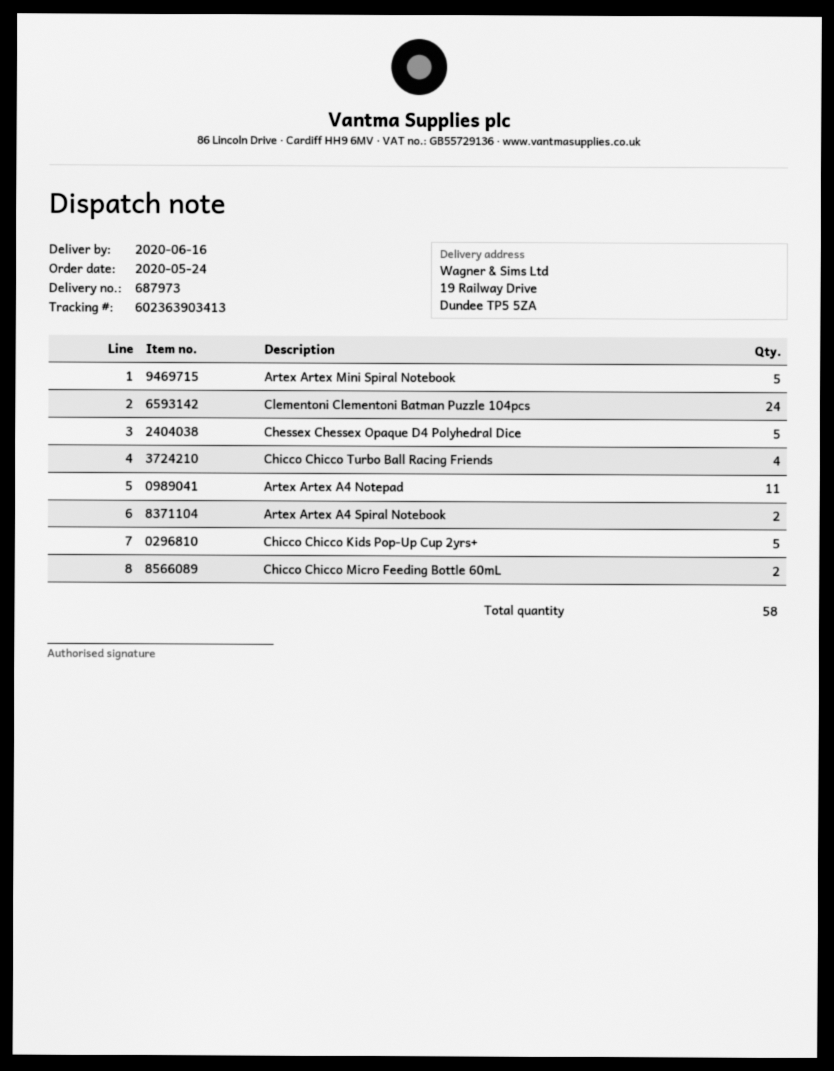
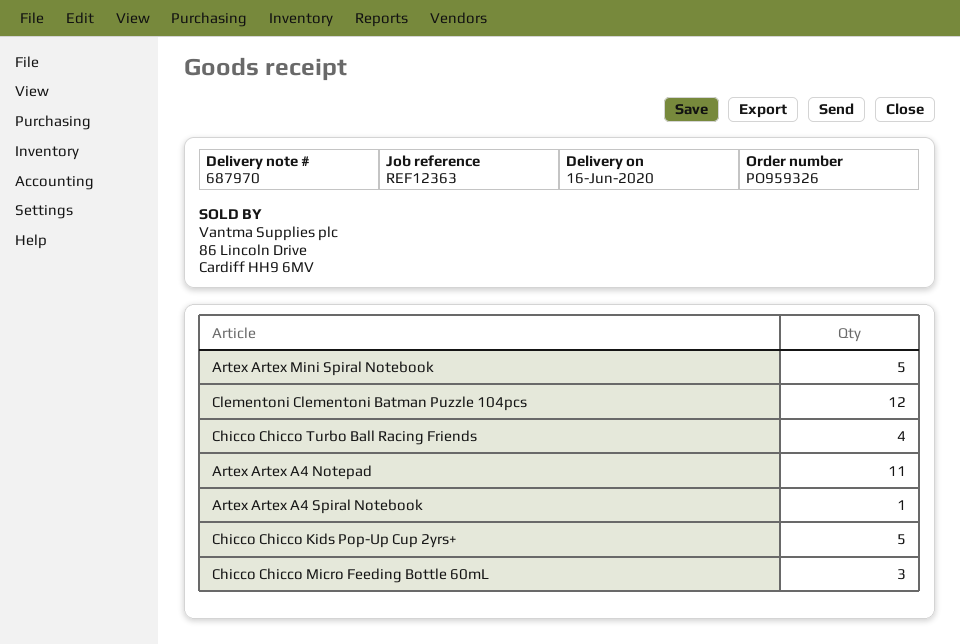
delivery note number: 687973 -> 687970
Clementoni Clementoni Batman Puzzle 104pcs: 24 -> 12
Chessex Chessex Opaque D4 Polyhedral Dice: 5 -> none
Artex Artex A4 Spiral Notebook: 2 -> 1
Chicco Chicco Micro Feeding Bottle 60mL: 2 -> 3

